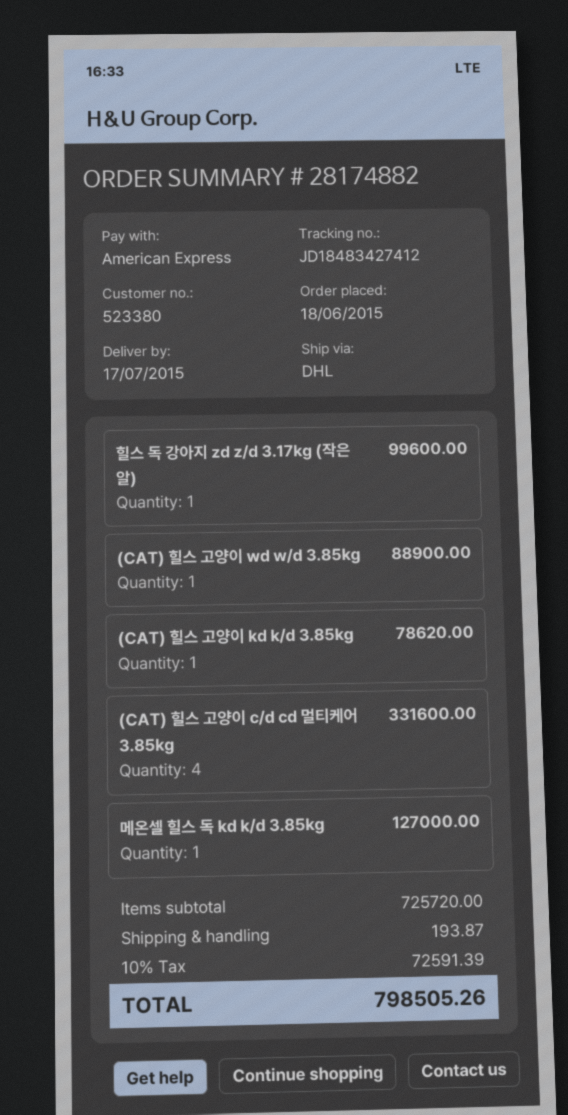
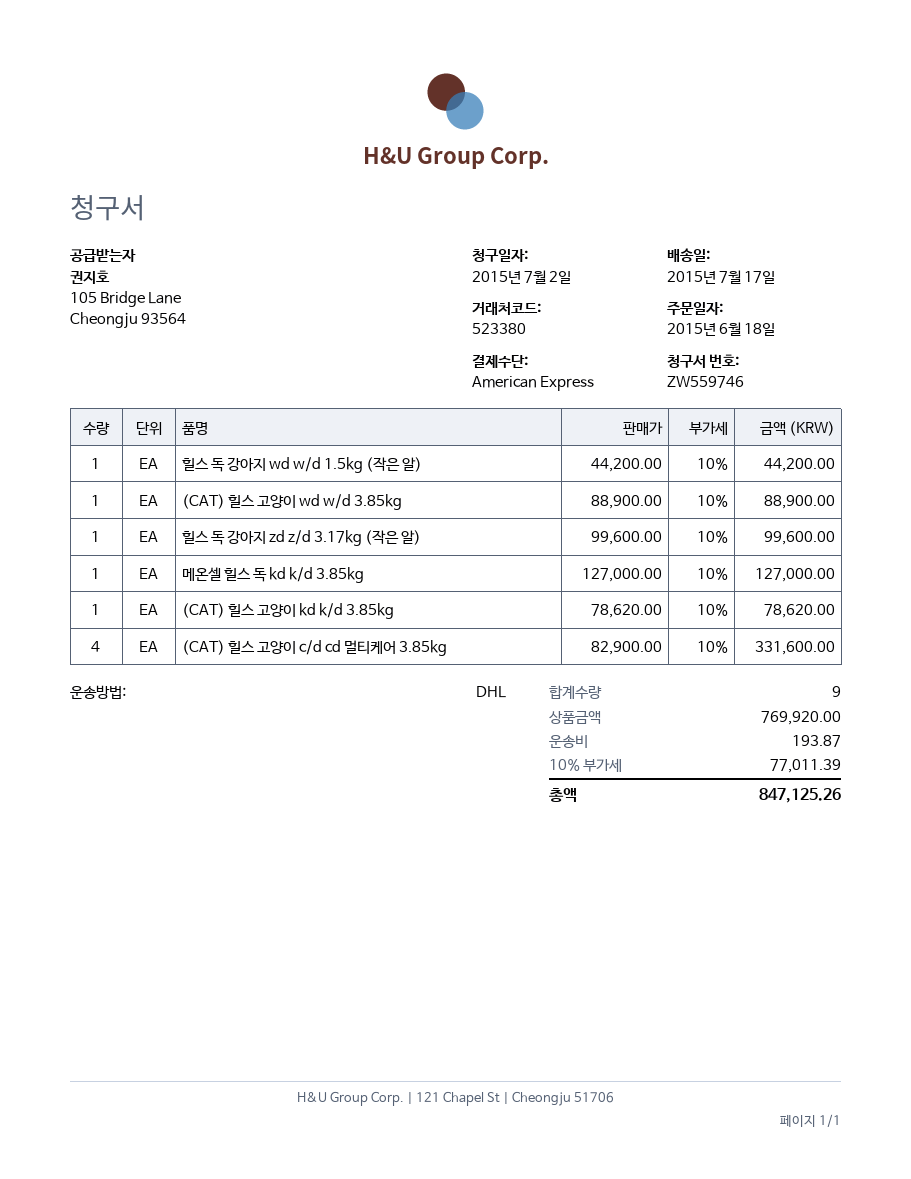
힐스 독 강아지 wd w/d 1.5kg (작은 알): none -> 1 for 44200.00
subtotal: 725720.00 -> 769920.00
tax: 10% = 72591.39 -> 10% = 77011.39
total: 798505.26 -> 847125.26

